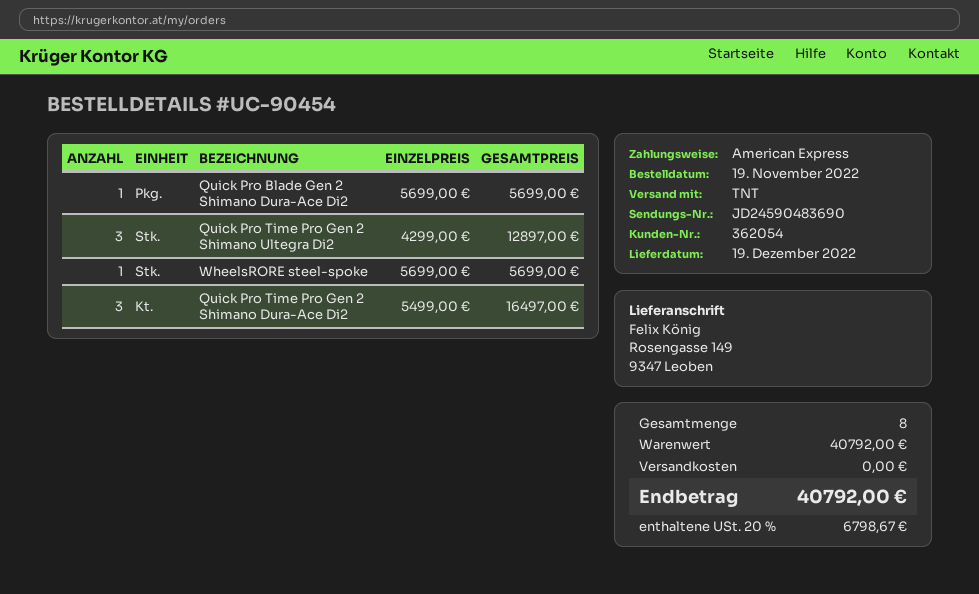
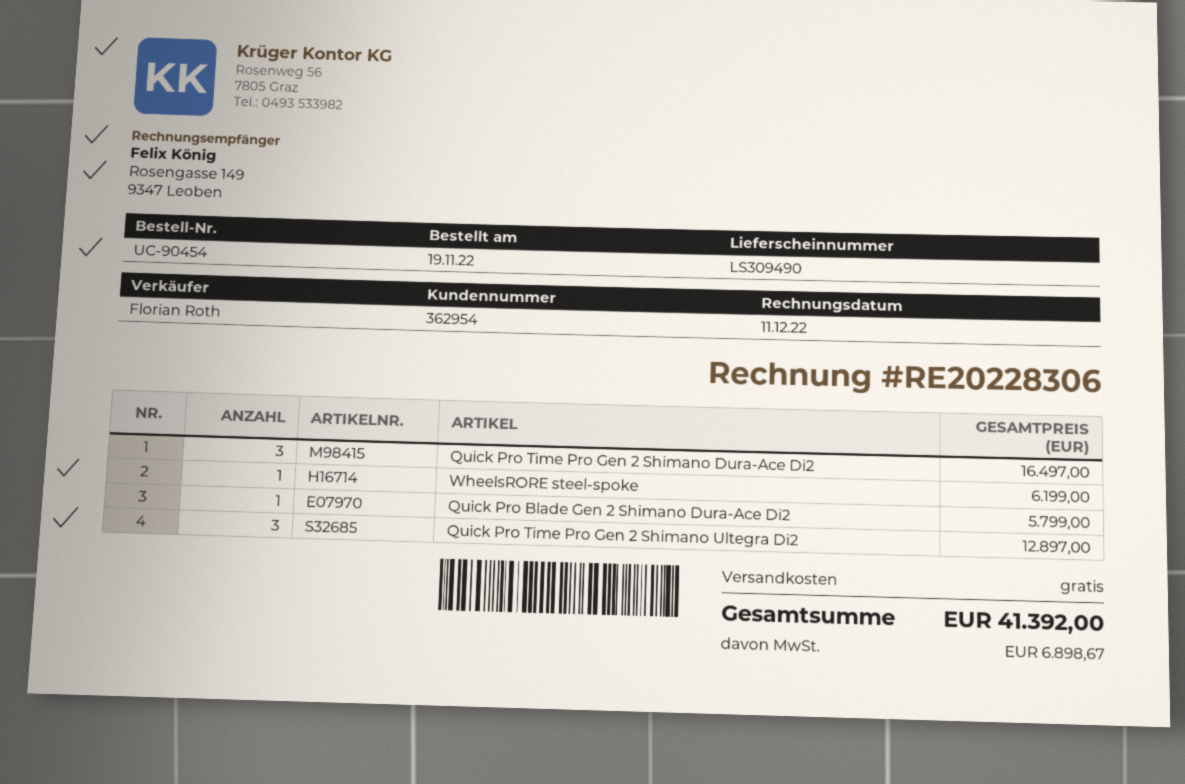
customer number: 362054 -> 362954
Quick Pro Blade Gen 2 Shimano Dura-Ace Di2: 1 for 5699.00 -> 1 for 5799.00
WheelsRORE steel-spoke: 1 for 5699.00 -> 1 for 6199.00
tax: 6798.67 -> 6898.67
total: 40792.00 -> 41392.00

